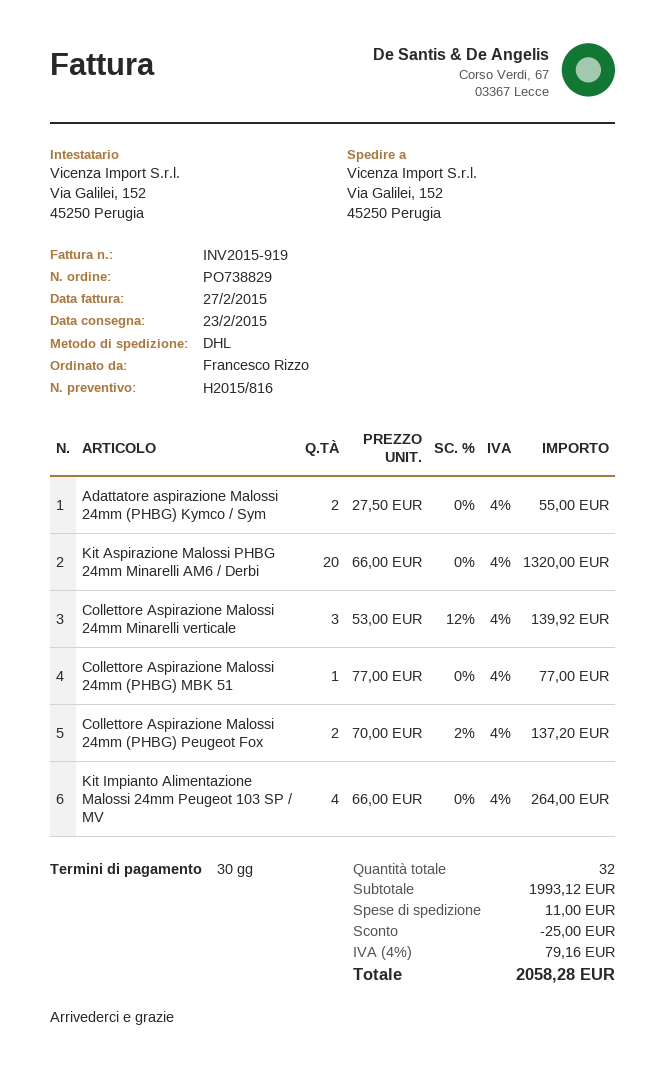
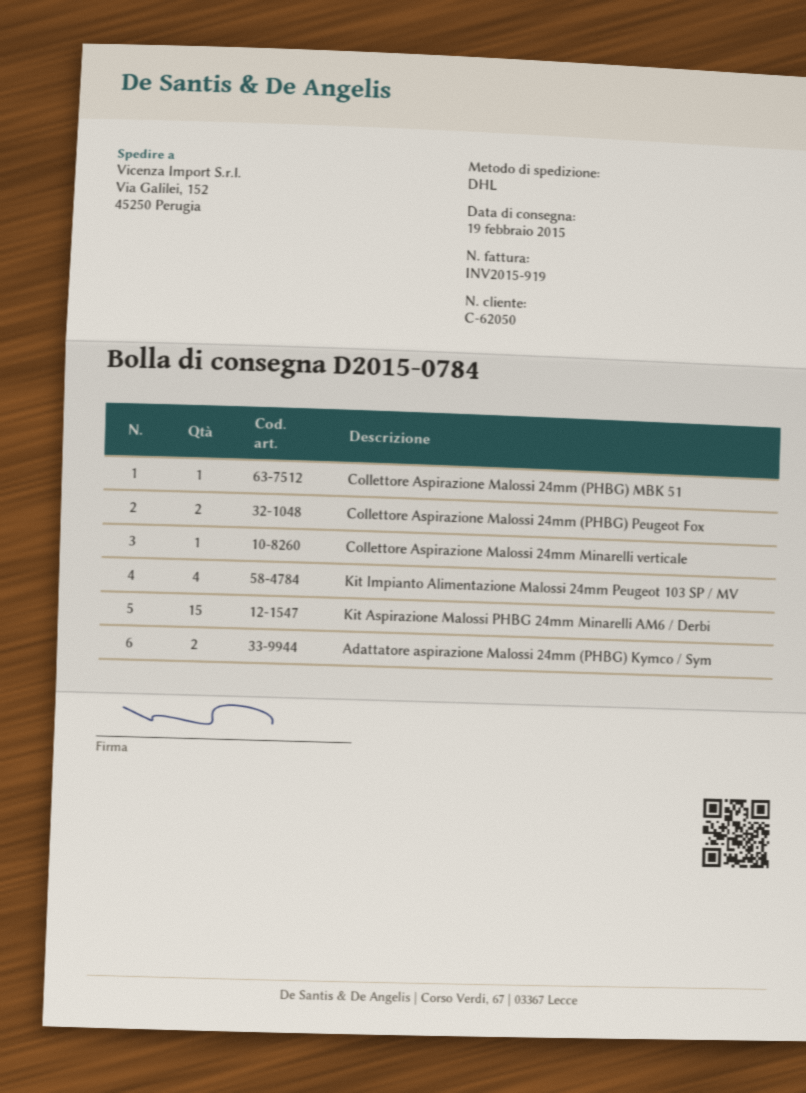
delivery date: 2015-02-23 -> 2015-02-19
Kit Aspirazione Malossi PHBG 24mm Minarelli AM6 / Derbi: 20 -> 15
Collettore Aspirazione Malossi 24mm Minarelli verticale: 3 -> 1

